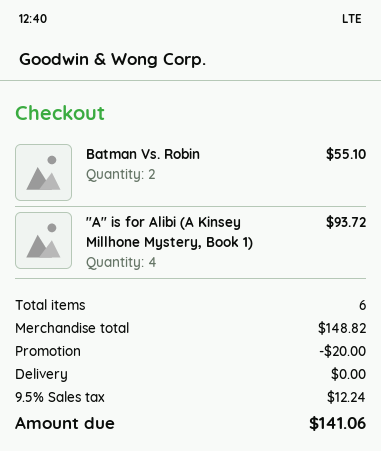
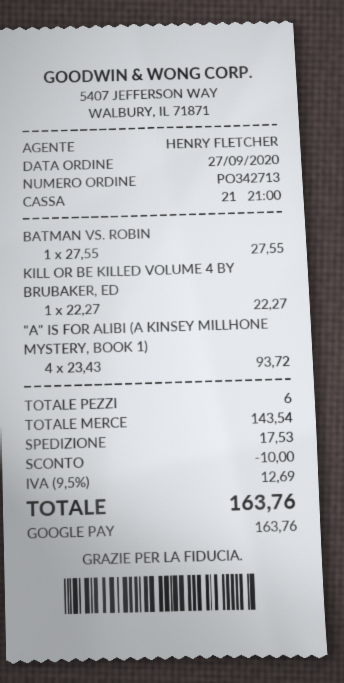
Batman Vs. Robin: 2 for 55.10 -> 1 for 27.55
KILL OR BE KILLED VOLUME 4 BY BRUBAKER, ED: none -> 1 for 22.27
subtotal: 148.82 -> 143.54
discount: 20.00 -> 10.00
shipping: 0.00 -> 17.53
tax: 9.5% = 12.24 -> 9.5% = 12.69
total: 141.06 -> 163.76

